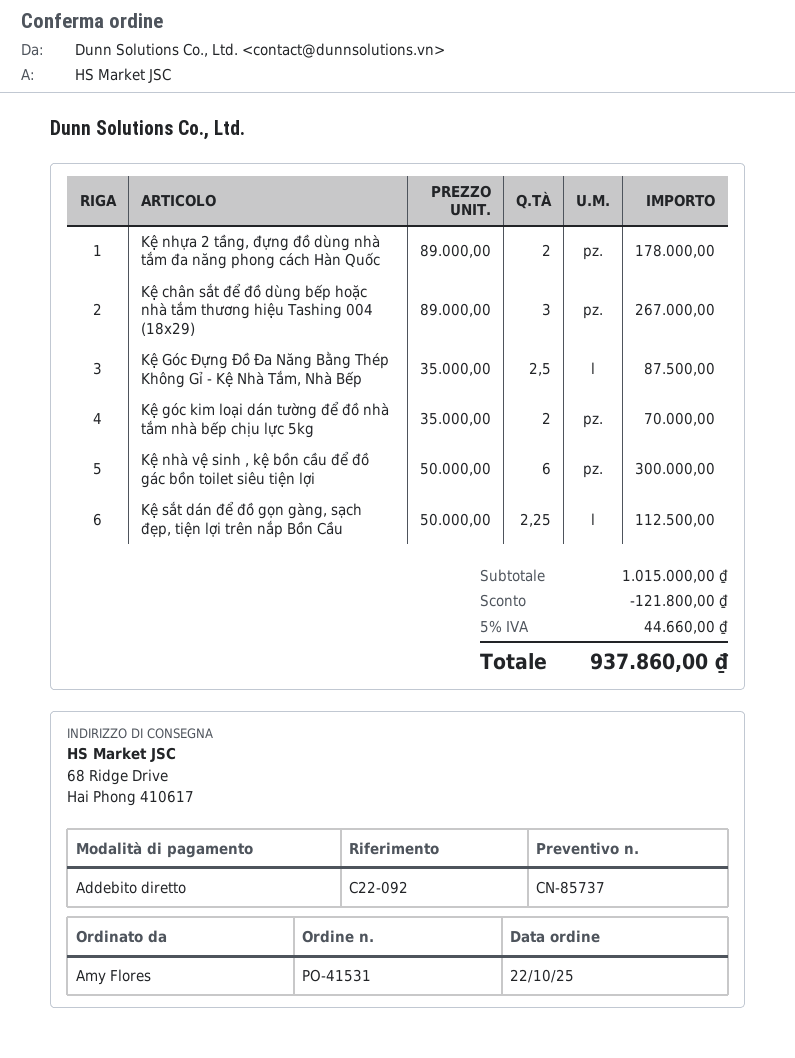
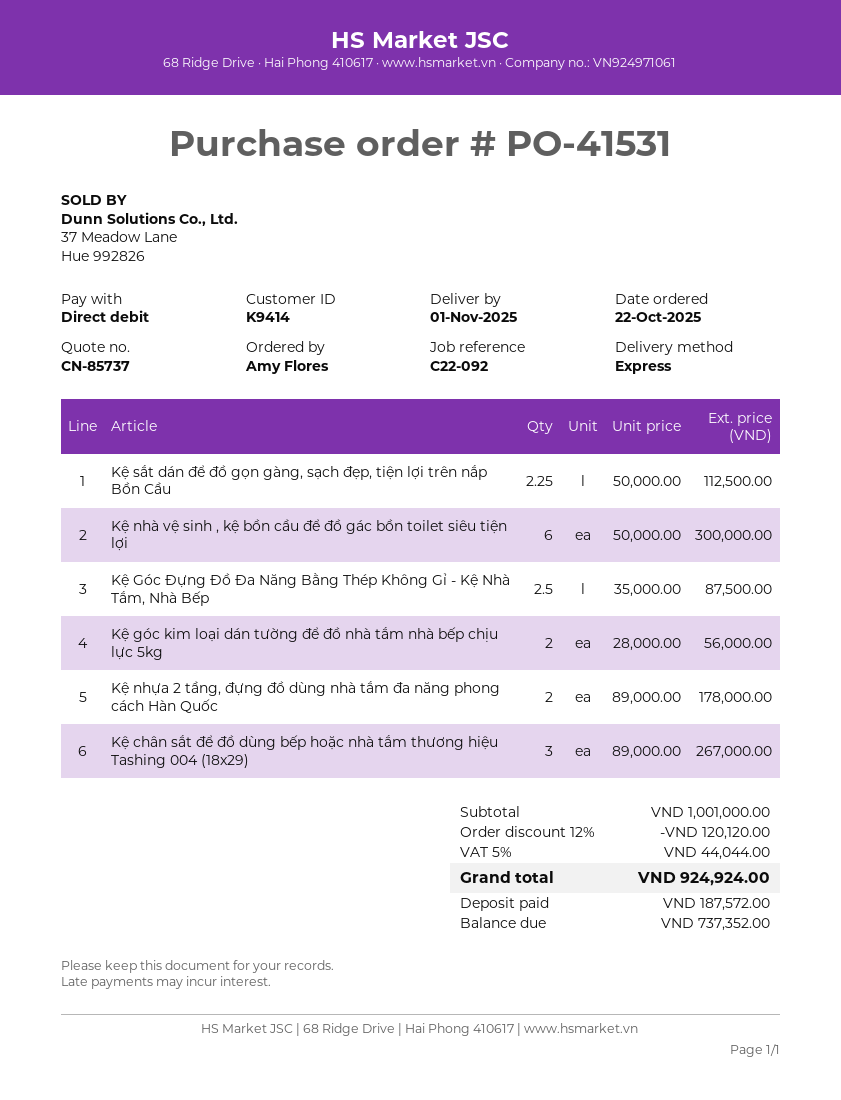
Kệ góc kim loại dán tường để đồ nhà tắm nhà bếp chịu lực 5kg: 2 x 35000.00 = 70000.00 -> 2 x 28000.00 = 56000.00
subtotal: 1015000.00 -> 1001000.00
discount: 121800.00 -> 120120.00
tax: 5% = 44660.00 -> 5% = 44044.00
total: 937860.00 -> 924924.00

